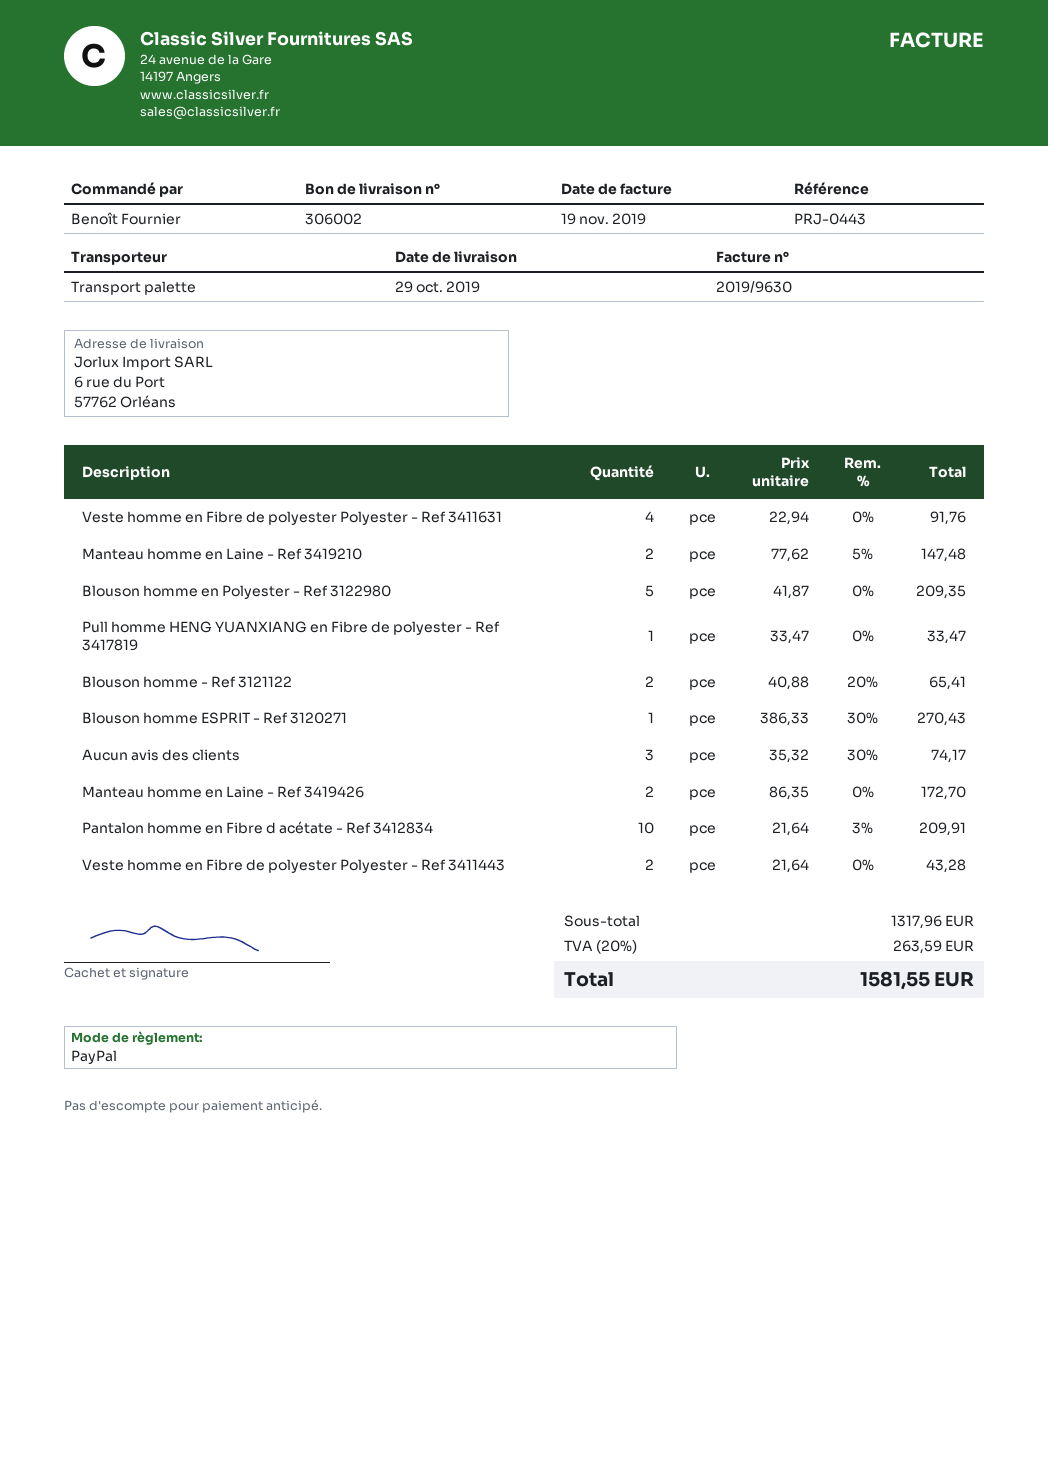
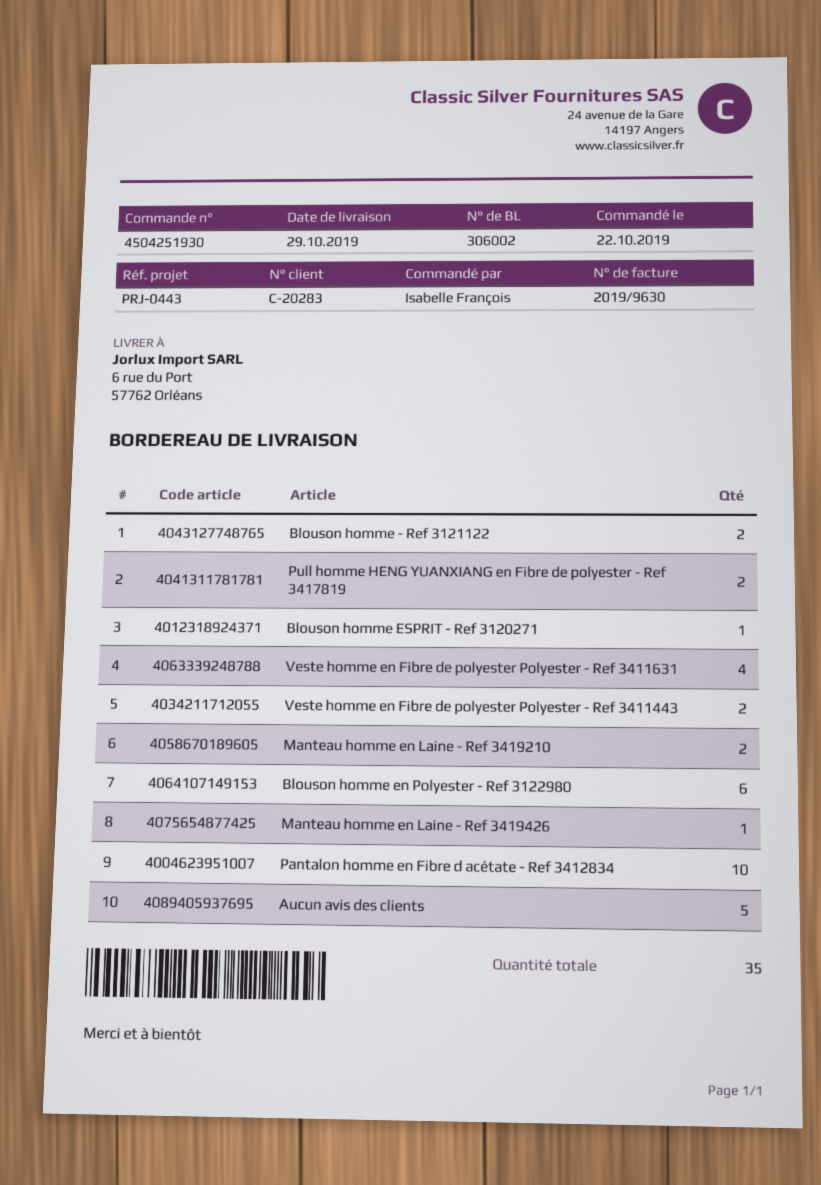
ordered by: Benoît Fournier -> Isabelle François
Blouson homme en Polyester - Ref 3122980: 5 -> 6
Pull homme HENG YUANXIANG en Fibre de polyester - Ref 3417819: 1 -> 2
Aucun avis des clients: 3 -> 5
Manteau homme en Laine - Ref 3419426: 2 -> 1

